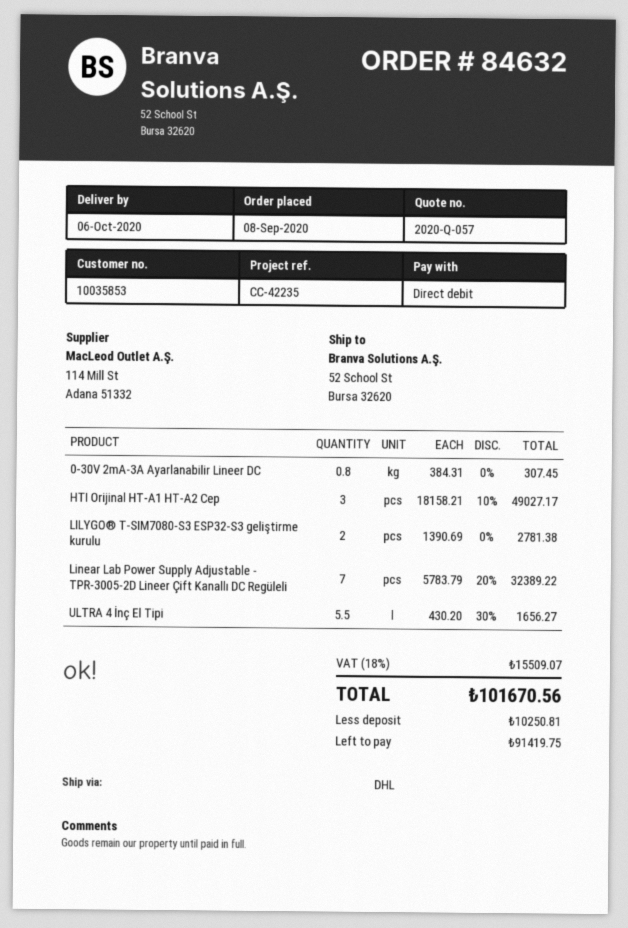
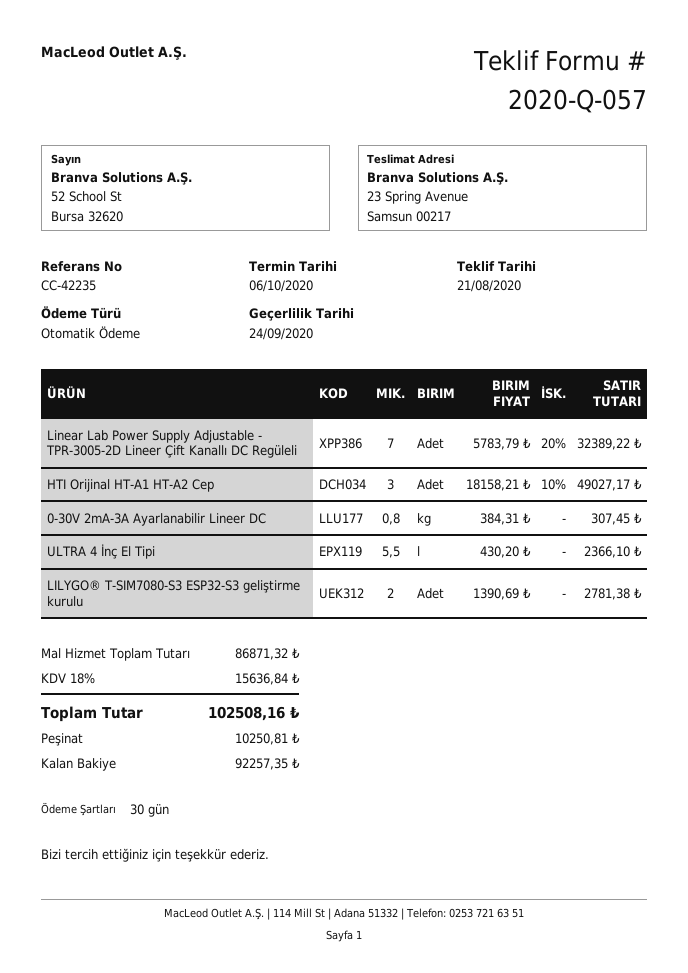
ship to: 52 School St, Bursa 32620 -> 23 Spring Avenue, Samsun 00217
ULTRA 4 İnç El Tipi: 5.5 x 430.20 - 30% = 1656.27 -> 5.5 x 430.20 = 2366.10
tax: 18% = 15509.07 -> 18% = 15636.84
total: 101670.56 -> 102508.16
balance: 91419.75 -> 92257.35

